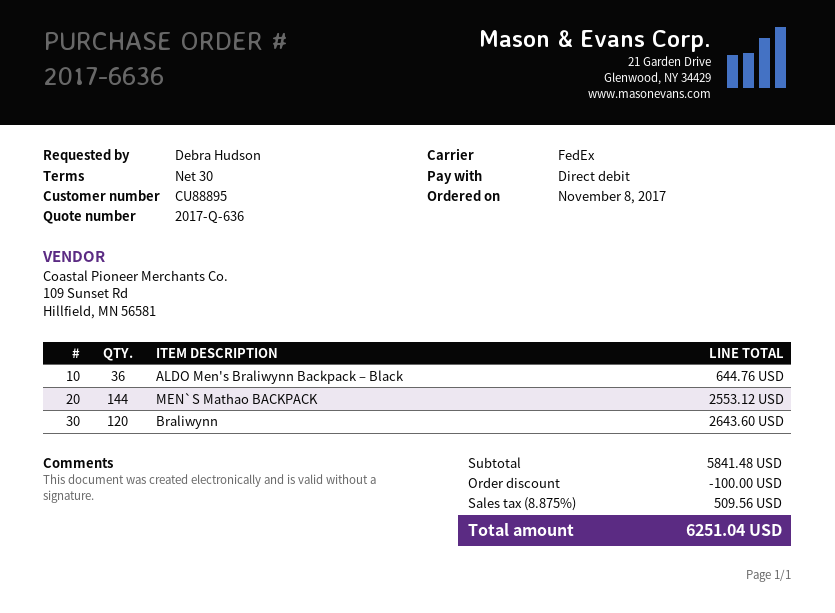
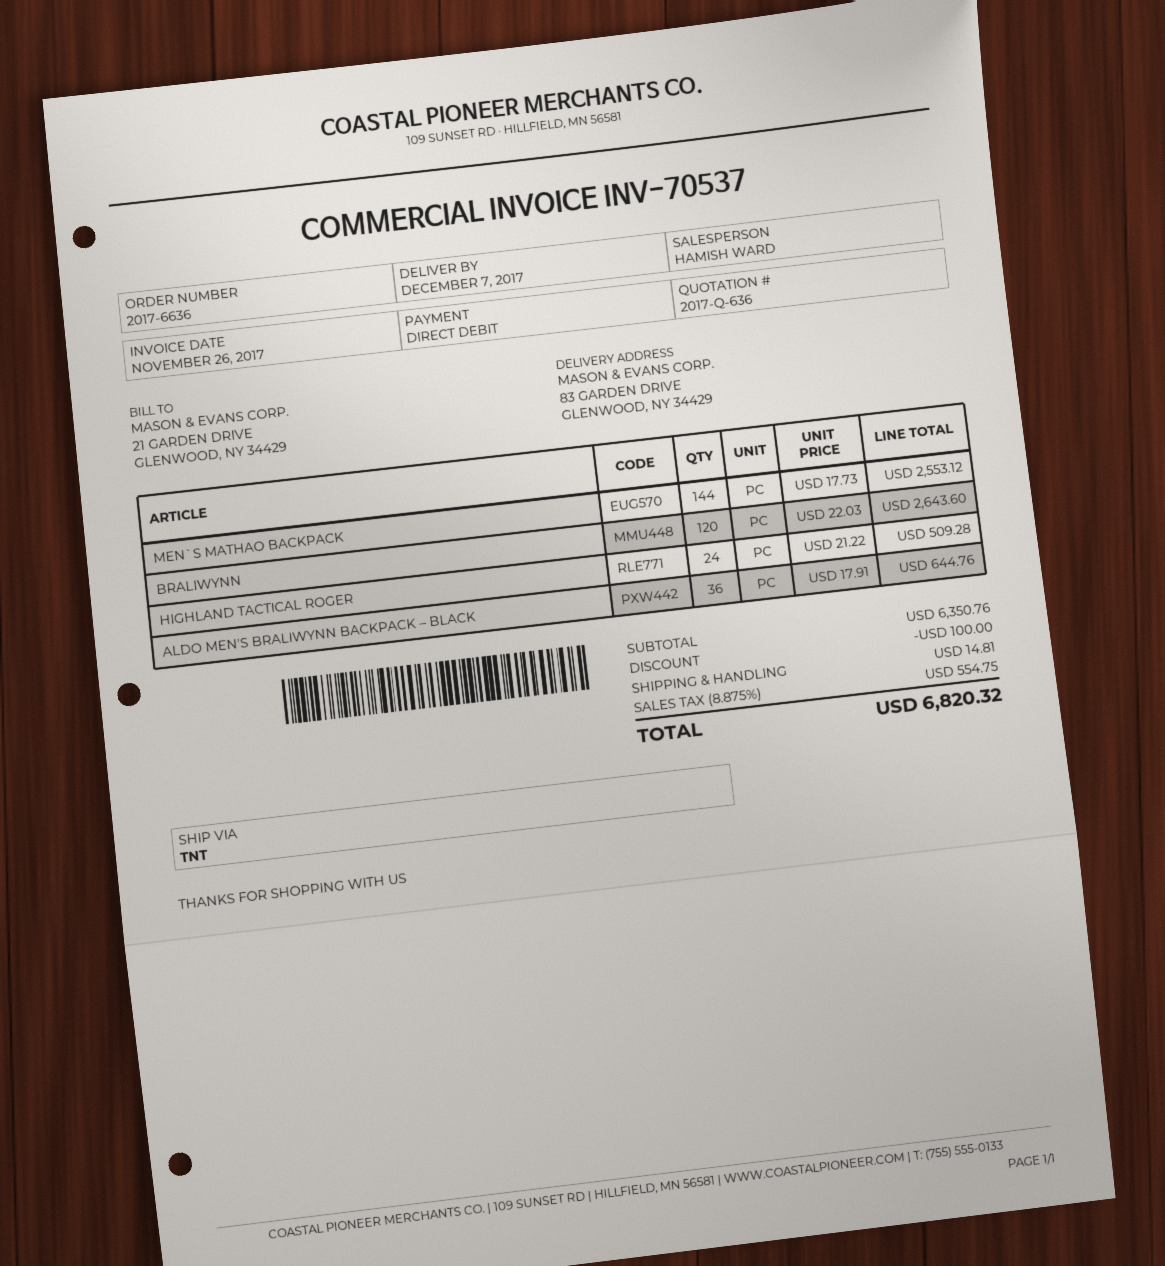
shipping method: FedEx -> TNT
HIGHLAND TACTICAL ROGER: none -> 24 for 509.28
subtotal: 5841.48 -> 6350.76
shipping: none -> 14.81
tax: 8.875% = 509.56 -> 8.875% = 554.75
total: 6251.04 -> 6820.32

